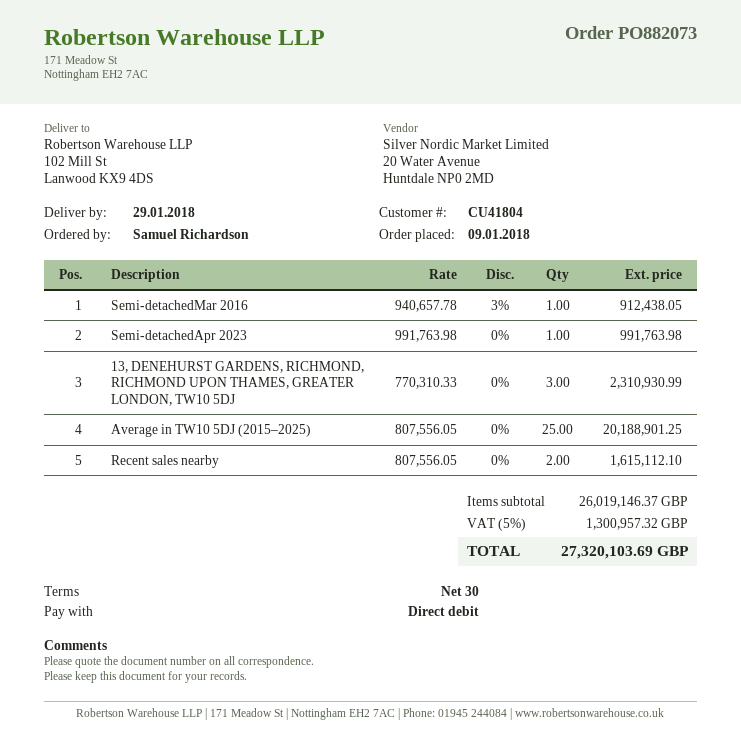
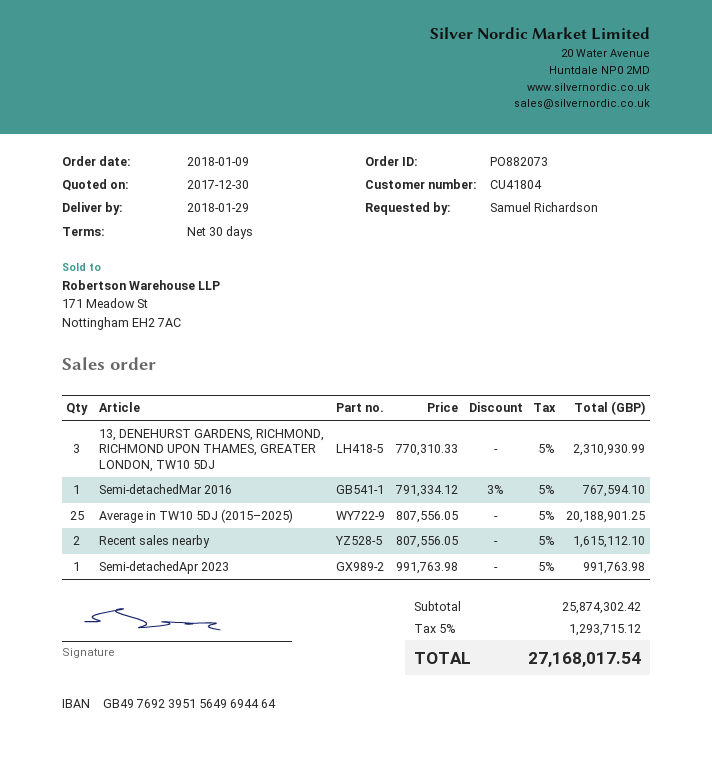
Semi-detachedMar 2016: 1 x 940657.78 - 3% = 912438.05 -> 1 x 791334.12 - 3% = 767594.10
subtotal: 26019146.37 -> 25874302.42
tax: 5% = 1300957.32 -> 5% = 1293715.12
total: 27320103.69 -> 27168017.54

